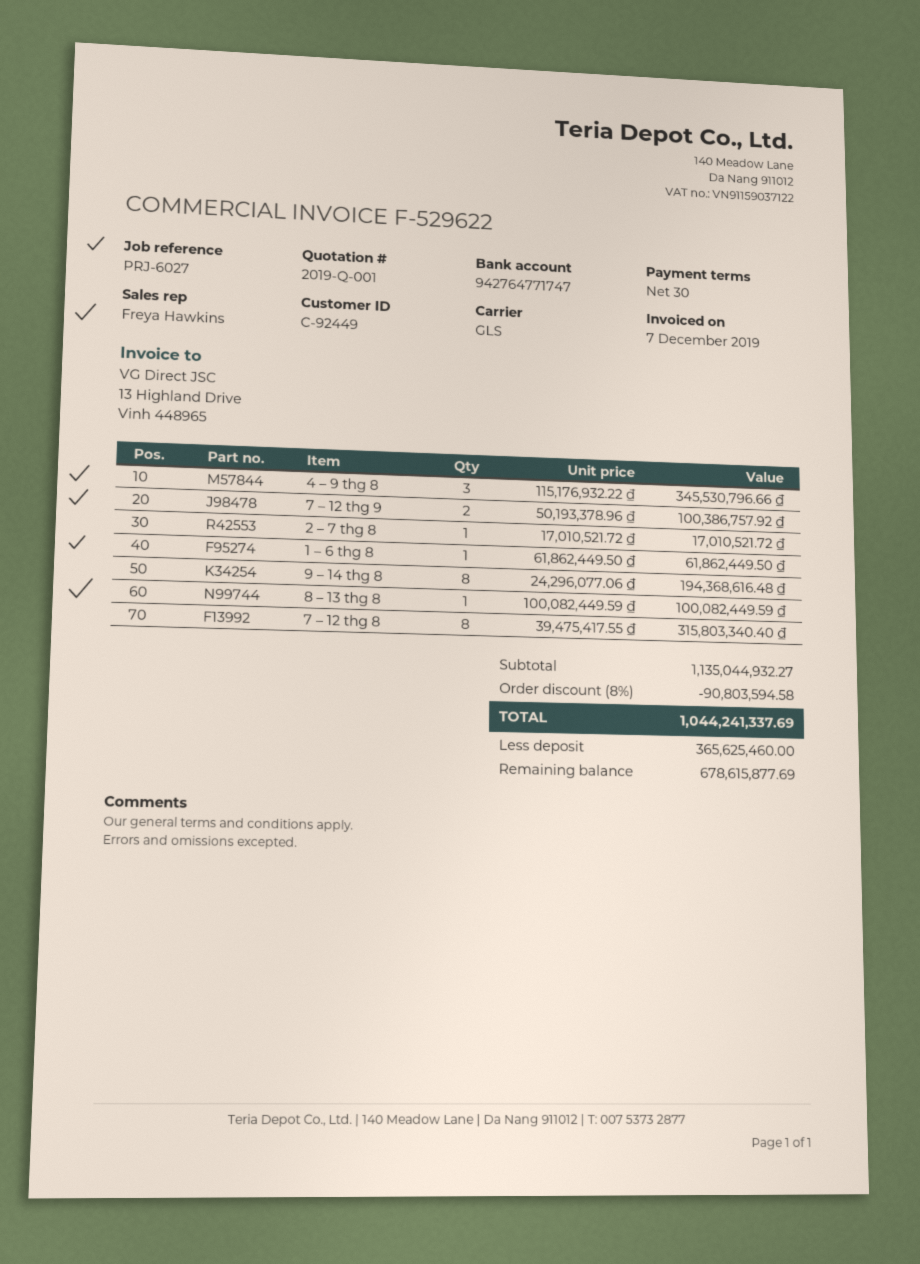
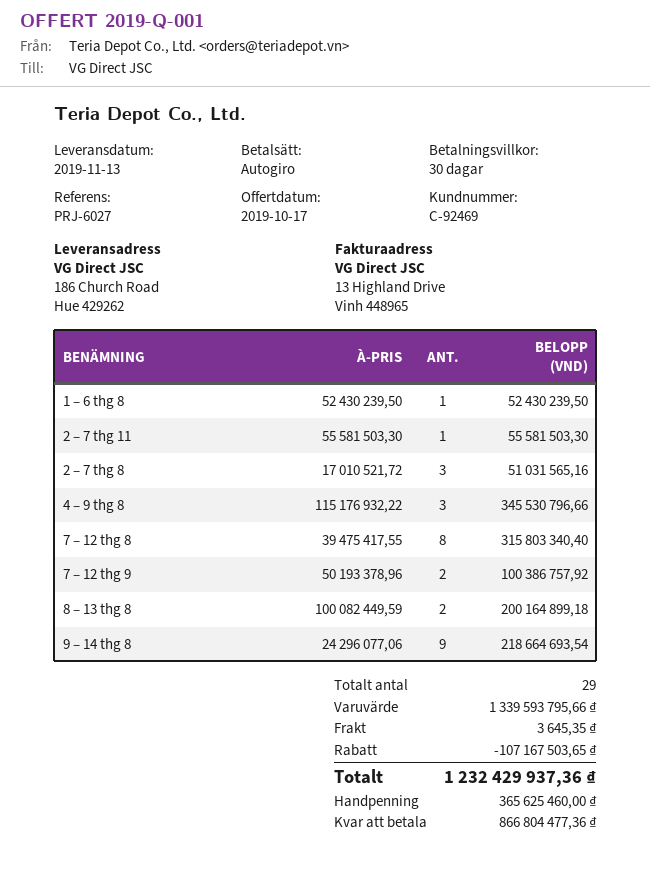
customer number: C-92449 -> C-92469
2 – 7 thg 8: 1 x 17010521.72 = 17010521.72 -> 3 x 17010521.72 = 51031565.16
1 – 6 thg 8: 1 x 61862449.50 = 61862449.50 -> 1 x 52430239.50 = 52430239.50
9 – 14 thg 8: 8 x 24296077.06 = 194368616.48 -> 9 x 24296077.06 = 218664693.54
8 – 13 thg 8: 1 x 100082449.59 = 100082449.59 -> 2 x 100082449.59 = 200164899.18
2 – 7 thg 11: none -> 1 x 55581503.30 = 55581503.30
subtotal: 1135044932.27 -> 1339593795.66
discount: 90803594.58 -> 107167503.65
shipping: none -> 3645.35
total: 1044241337.69 -> 1232429937.36
balance: 678615877.69 -> 866804477.36

